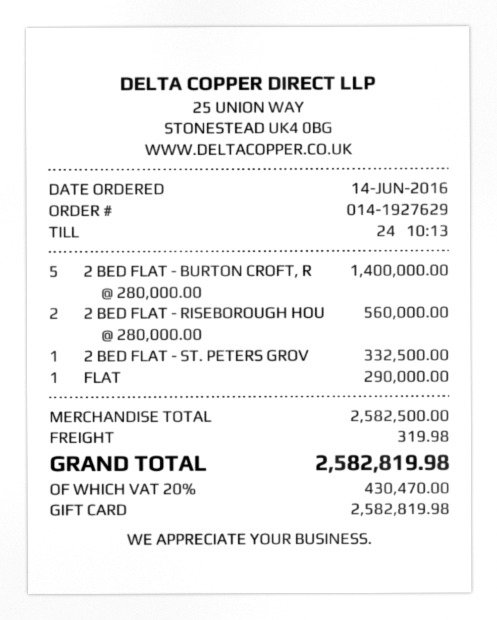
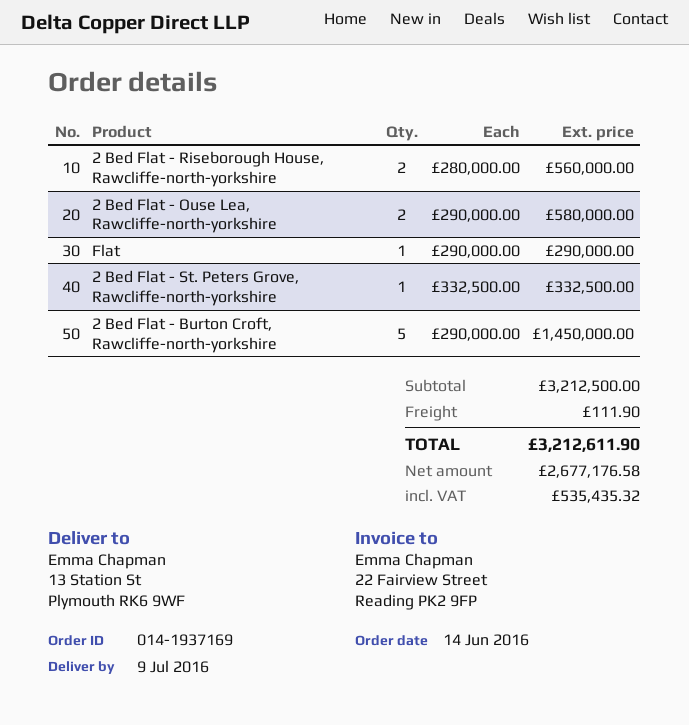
order number: 014-1927629 -> 014-1937169
2 BED FLAT - BURTON CROFT, R: 5 x 280000.00 = 1400000.00 -> 5 x 290000.00 = 1450000.00
2 Bed Flat - Ouse Lea, Rawcliffe-north-yorkshire: none -> 2 x 290000.00 = 580000.00
subtotal: 2582500.00 -> 3212500.00
shipping: 319.98 -> 111.90
tax: 430470.00 -> 535435.32
total: 2582819.98 -> 3212611.90

